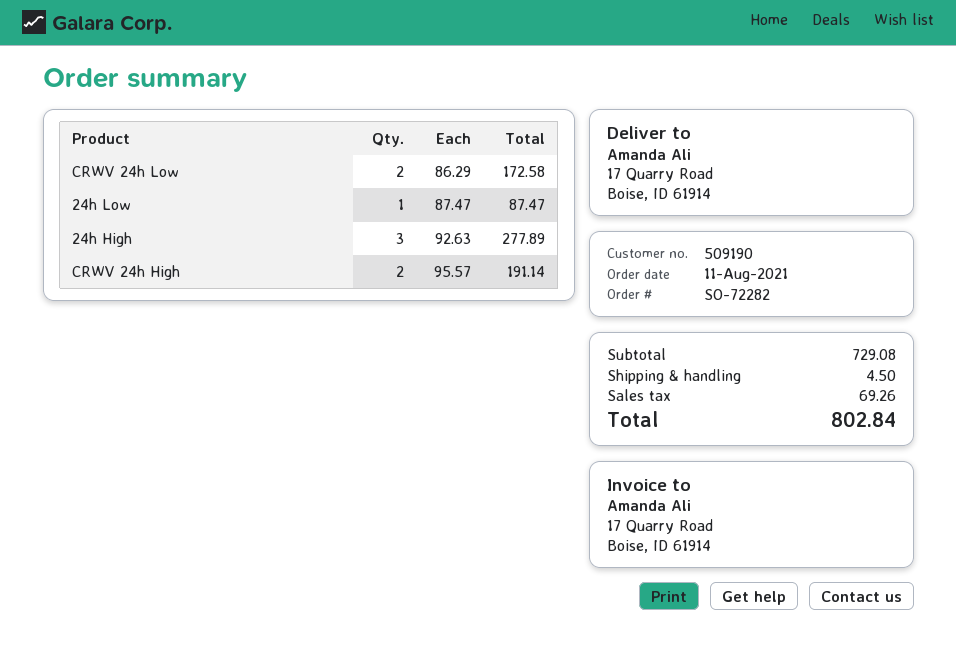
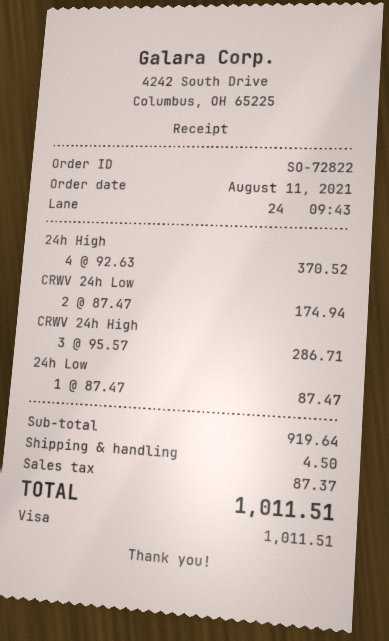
order number: SO-72282 -> SO-72822
CRWV 24h Low: 2 x 86.29 = 172.58 -> 2 x 87.47 = 174.94
24h High: 3 x 92.63 = 277.89 -> 4 x 92.63 = 370.52
CRWV 24h High: 2 x 95.57 = 191.14 -> 3 x 95.57 = 286.71
subtotal: 729.08 -> 919.64
tax: 69.26 -> 87.37
total: 802.84 -> 1011.51

